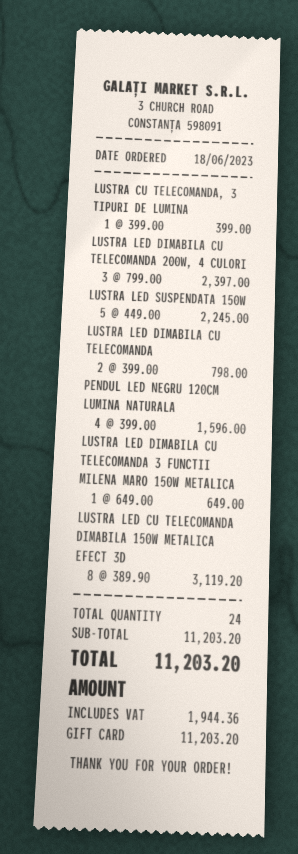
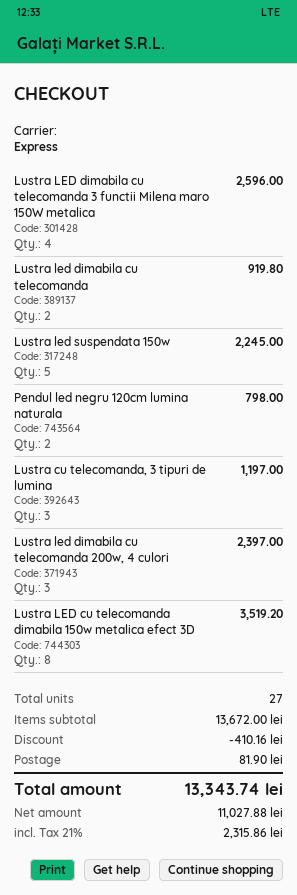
LUSTRA CU TELECOMANDA, 3 TIPURI DE LUMINA: 1 for 399.00 -> 3 for 1197.00
LUSTRA LED DIMABILA CU TELECOMANDA: 2 for 798.00 -> 2 for 919.80
PENDUL LED NEGRU 120CM LUMINA NATURALA: 4 for 1596.00 -> 2 for 798.00
LUSTRA LED DIMABILA CU TELECOMANDA 3 FUNCTII MILENA MARO 150W METALICA: 1 for 649.00 -> 4 for 2596.00
LUSTRA LED CU TELECOMANDA DIMABILA 150W METALICA EFECT 3D: 8 for 3119.20 -> 8 for 3519.20
total quantity: 24 -> 27
subtotal: 11203.20 -> 13672.00
discount: none -> 410.16
shipping: none -> 81.90
tax: 1944.36 -> 2315.86
total: 11203.20 -> 13343.74

